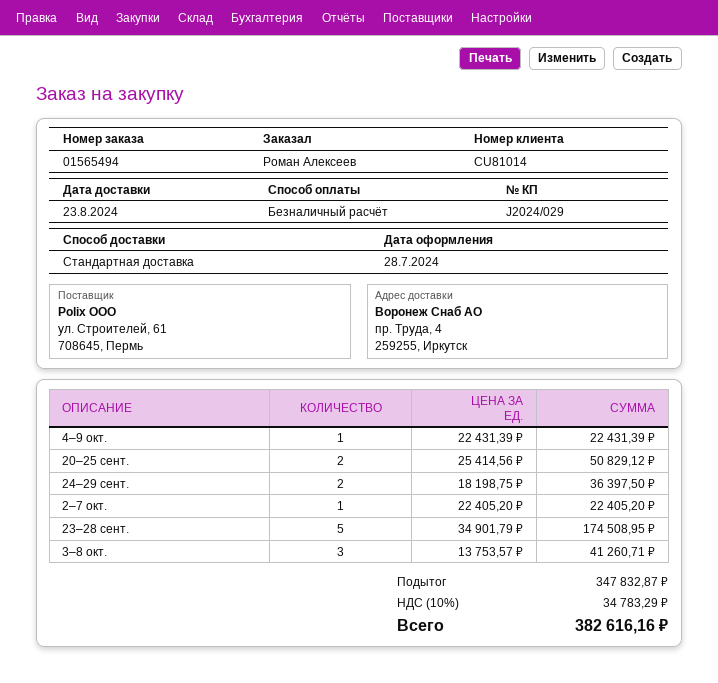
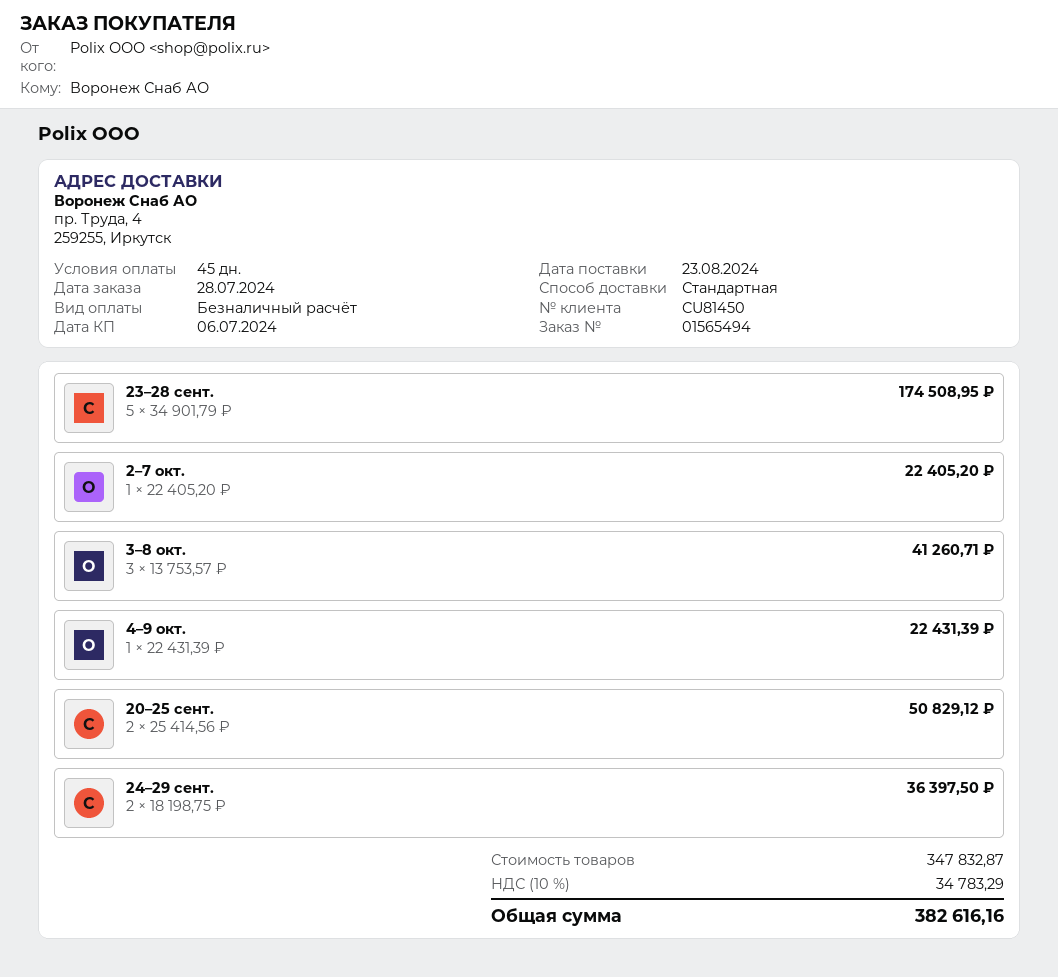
customer number: CU81014 -> CU81450

